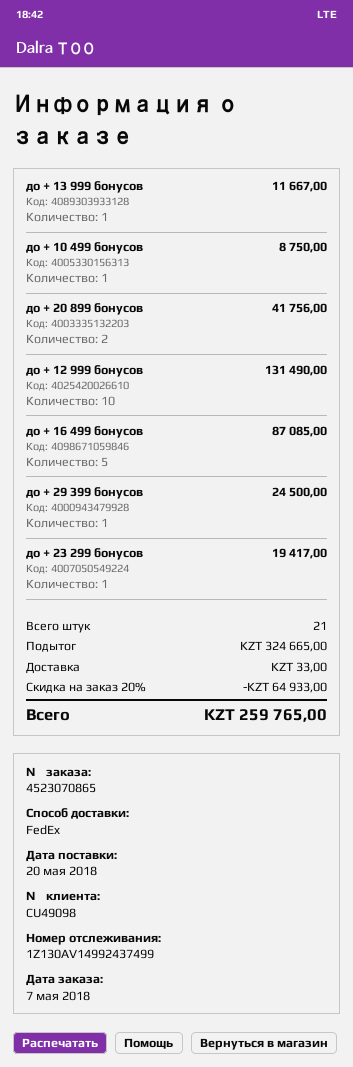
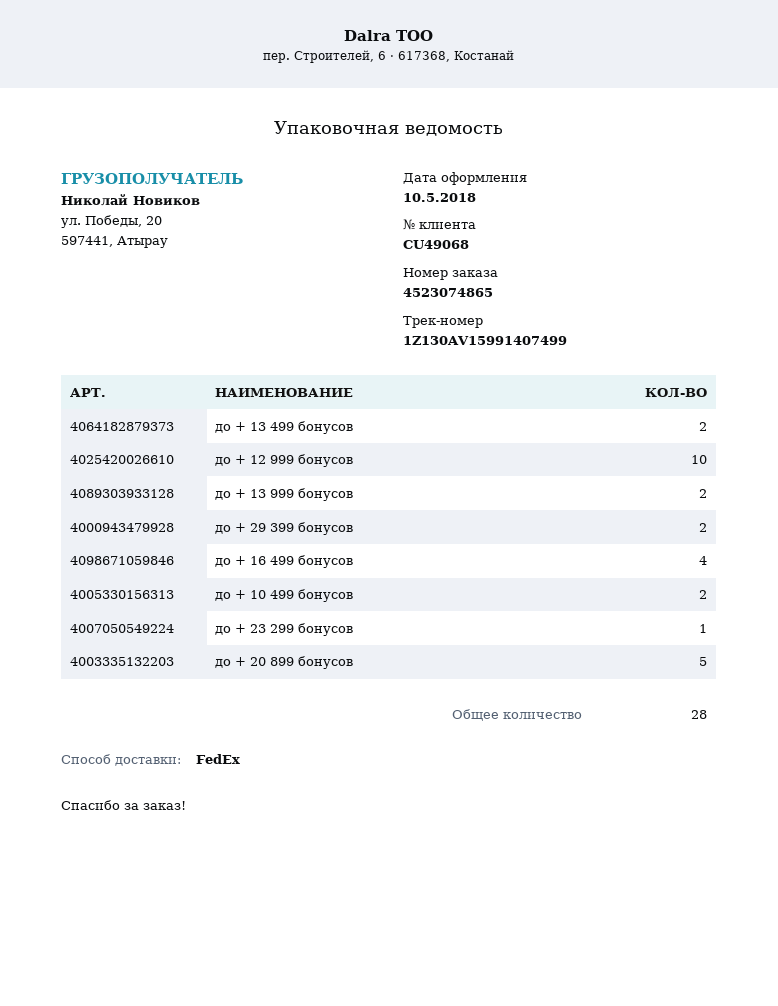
order number: 4523070865 -> 4523074865
order date: 2018-05-07 -> 2018-05-10
customer number: CU49098 -> CU49068
tracking number: 1Z130AV14992437499 -> 1Z130AV15991407499
до + 13 999 бонусов: 1 -> 2
до + 10 499 бонусов: 1 -> 2
до + 20 899 бонусов: 2 -> 5
до + 16 499 бонусов: 5 -> 4
до + 29 399 бонусов: 1 -> 2
до + 13 499 бонусов: none -> 2
total quantity: 21 -> 28

